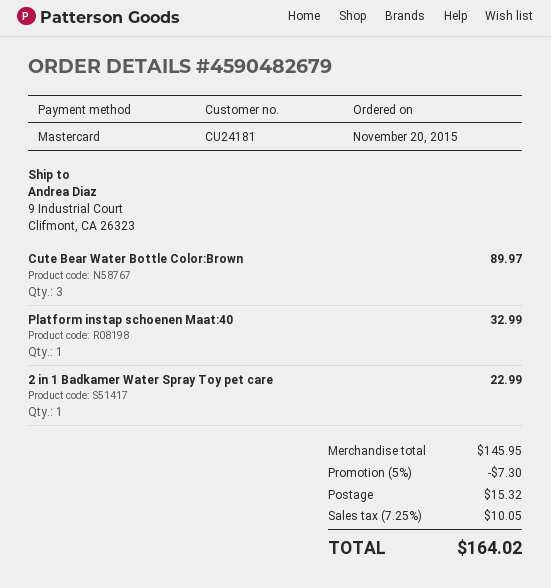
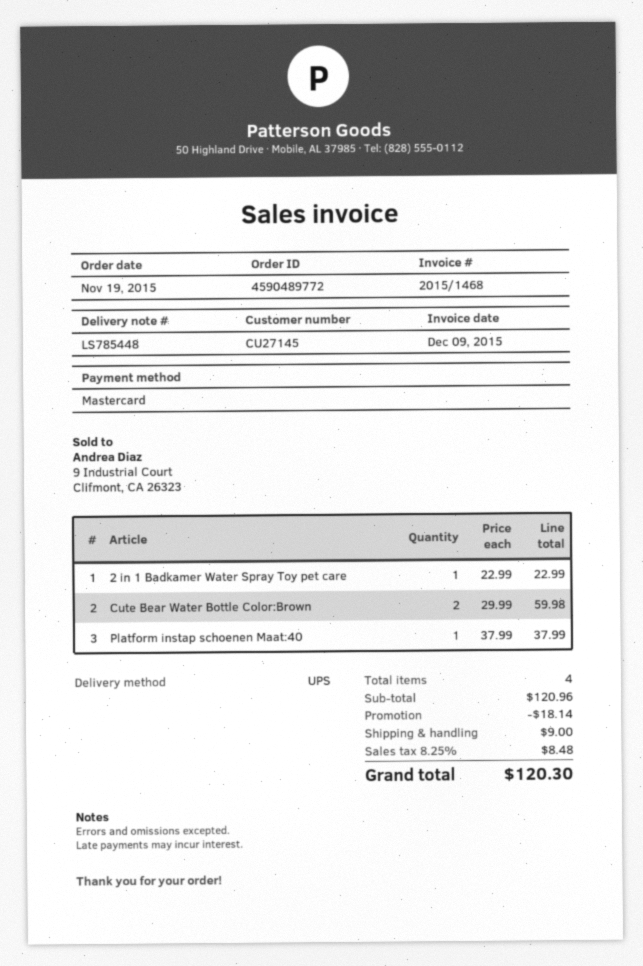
order number: 4590482679 -> 4590489772
order date: 2015-11-20 -> 2015-11-19
customer number: CU24181 -> CU27145
Cute Bear Water Bottle Color:Brown: 3 for 89.97 -> 2 for 59.98
Platform instap schoenen Maat:40: 1 for 32.99 -> 1 for 37.99
subtotal: 145.95 -> 120.96
discount: 7.30 -> 18.14
shipping: 15.32 -> 9.00
tax: 7.25% = 10.05 -> 8.25% = 8.48
total: 164.02 -> 120.30

